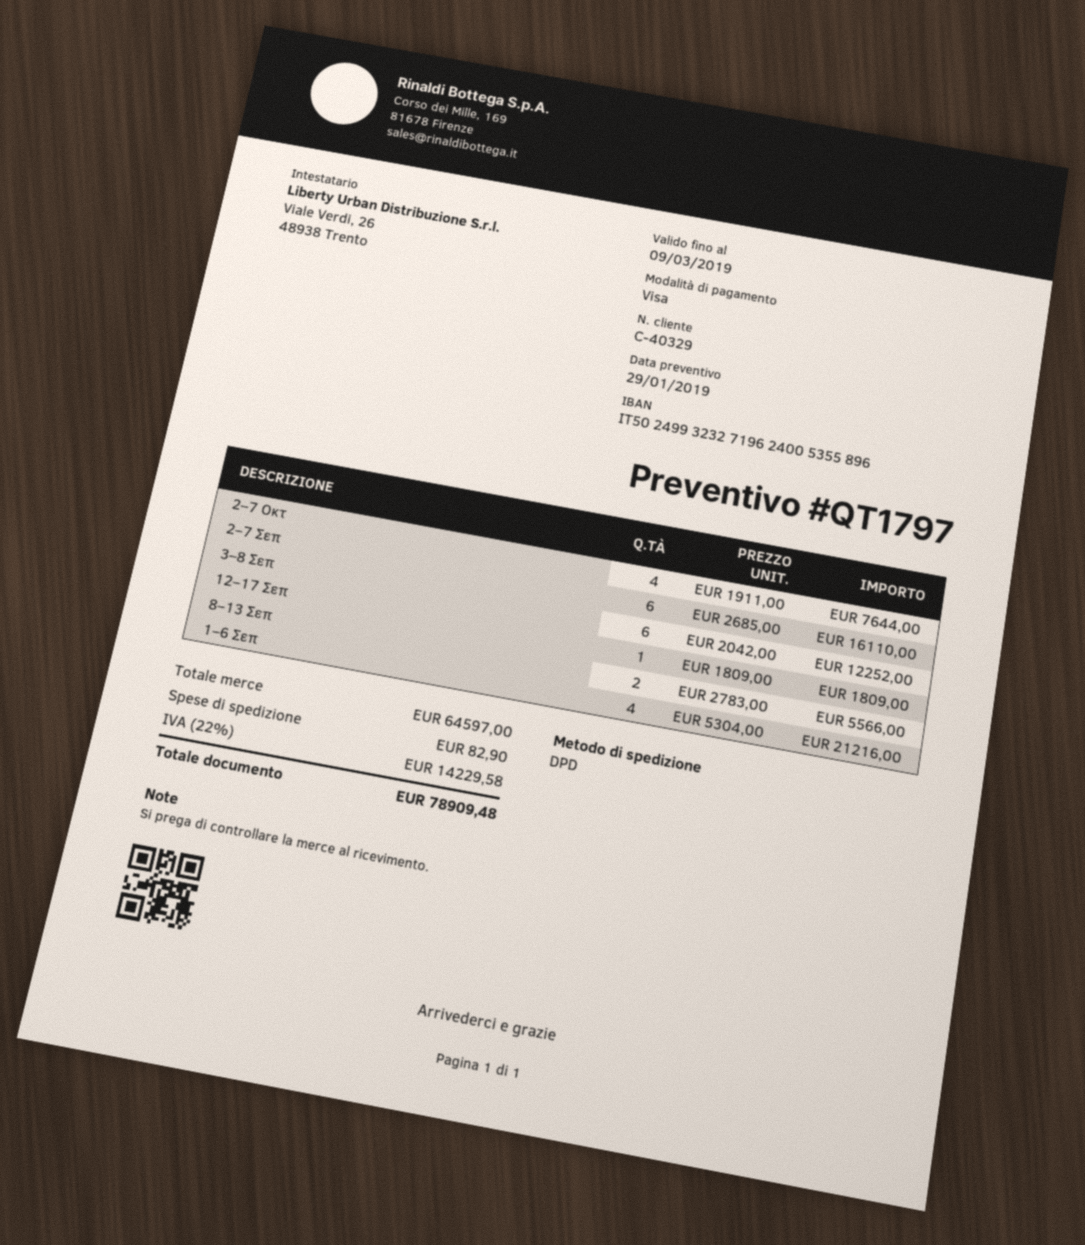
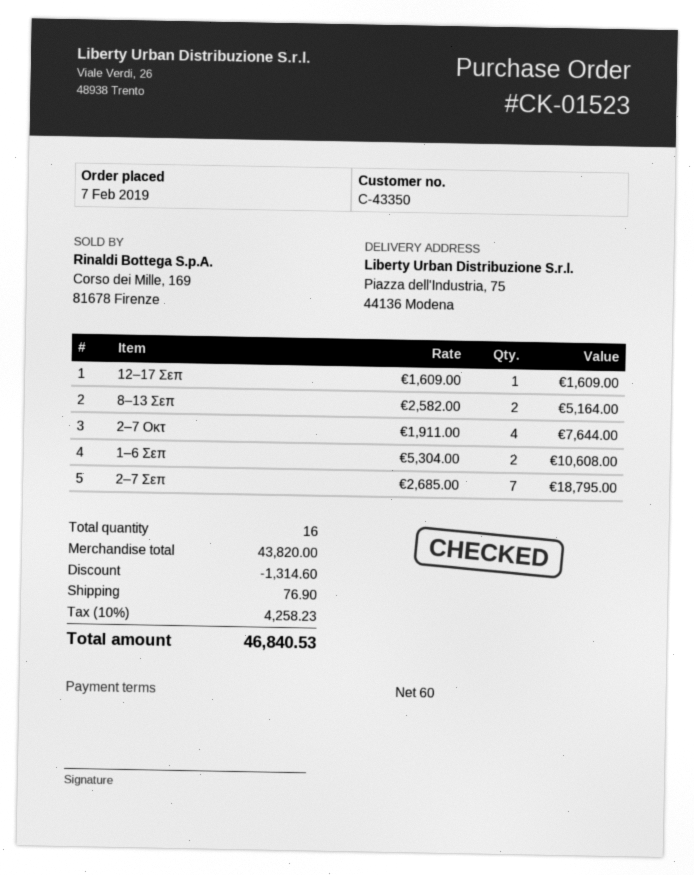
customer number: C-40329 -> C-43350
2–7 Σεπ: 6 x 2685.00 = 16110.00 -> 7 x 2685.00 = 18795.00
3–8 Σεπ: 6 x 2042.00 = 12252.00 -> none
12–17 Σεπ: 1 x 1809.00 = 1809.00 -> 1 x 1609.00 = 1609.00
8–13 Σεπ: 2 x 2783.00 = 5566.00 -> 2 x 2582.00 = 5164.00
1–6 Σεπ: 4 x 5304.00 = 21216.00 -> 2 x 5304.00 = 10608.00
subtotal: 64597.00 -> 43820.00
discount: none -> 1314.60
shipping: 82.90 -> 76.90
tax: 22% = 14229.58 -> 10% = 4258.23
total: 78909.48 -> 46840.53

